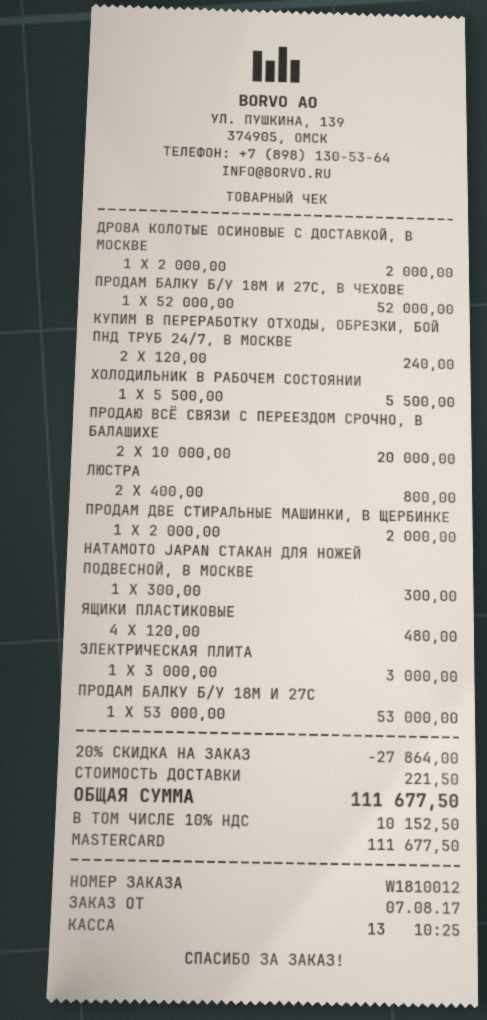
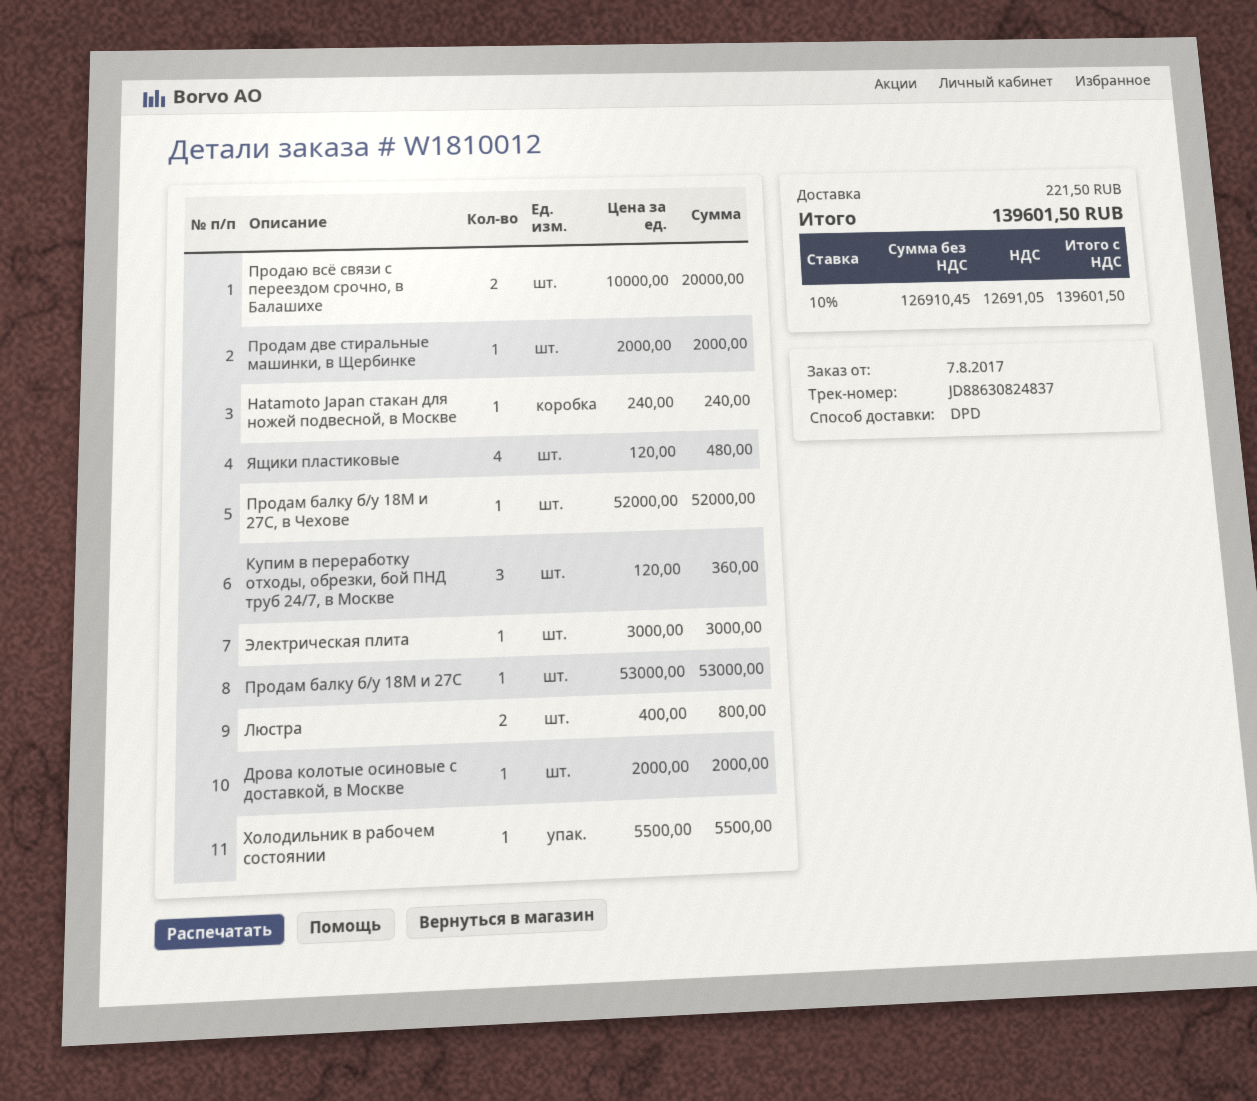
КУПИМ В ПЕРЕРАБОТКУ ОТХОДЫ, ОБРЕЗКИ, БОЙ ПНД ТРУБ 24/7, В МОСКВЕ: 2 x 120.00 = 240.00 -> 3 x 120.00 = 360.00
HATAMOTO JAPAN СТАКАН ДЛЯ НОЖЕЙ ПОДВЕСНОЙ, В МОСКВЕ: 1 x 300.00 = 300.00 -> 1 x 240.00 = 240.00
discount: 20% = 27864.00 -> none
tax: 10% = 10152.50 -> 10% = 12691.05
total: 111677.50 -> 139601.50

